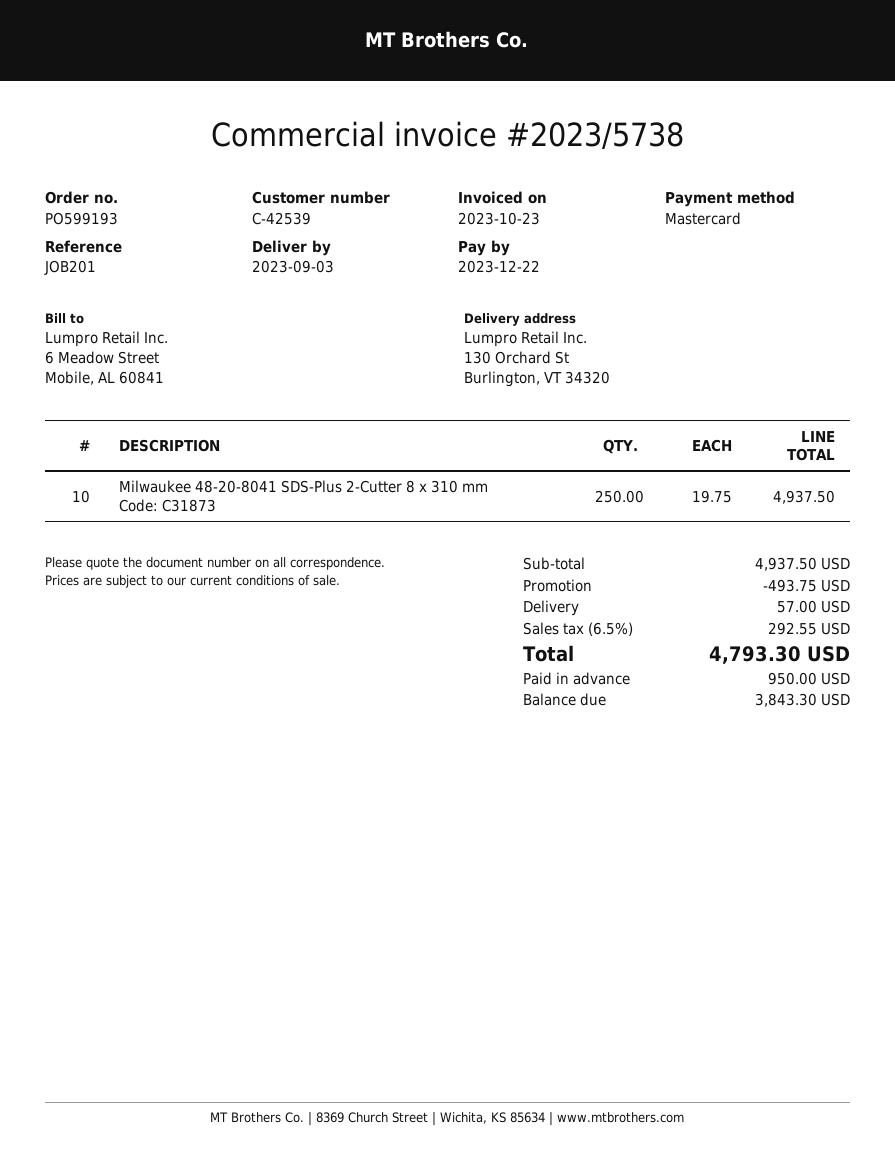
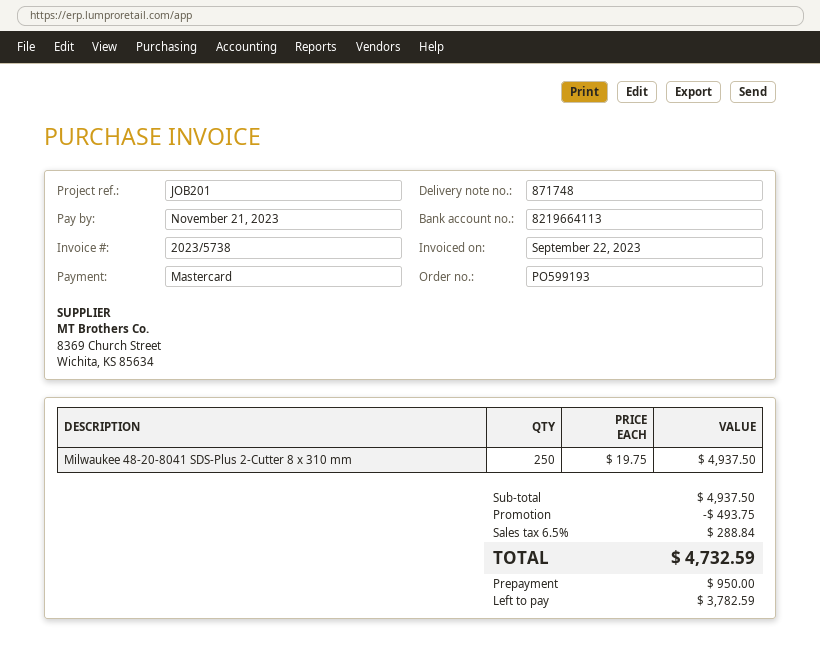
invoice date: 2023-10-23 -> 2023-09-22
due date: 2023-12-22 -> 2023-11-21
shipping: 57.00 -> none
tax: 6.5% = 292.55 -> 6.5% = 288.84
total: 4793.30 -> 4732.59
balance: 3843.30 -> 3782.59

